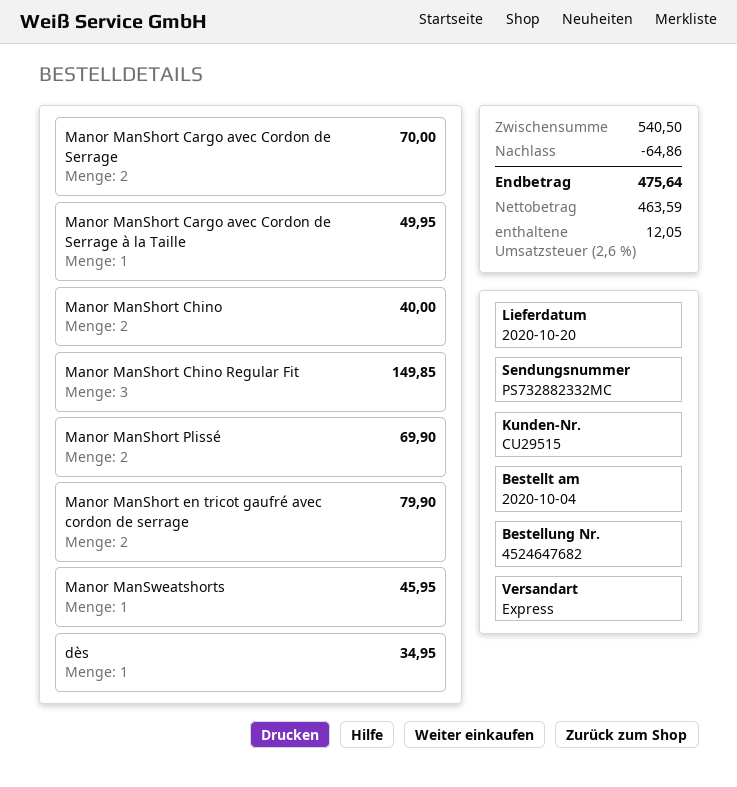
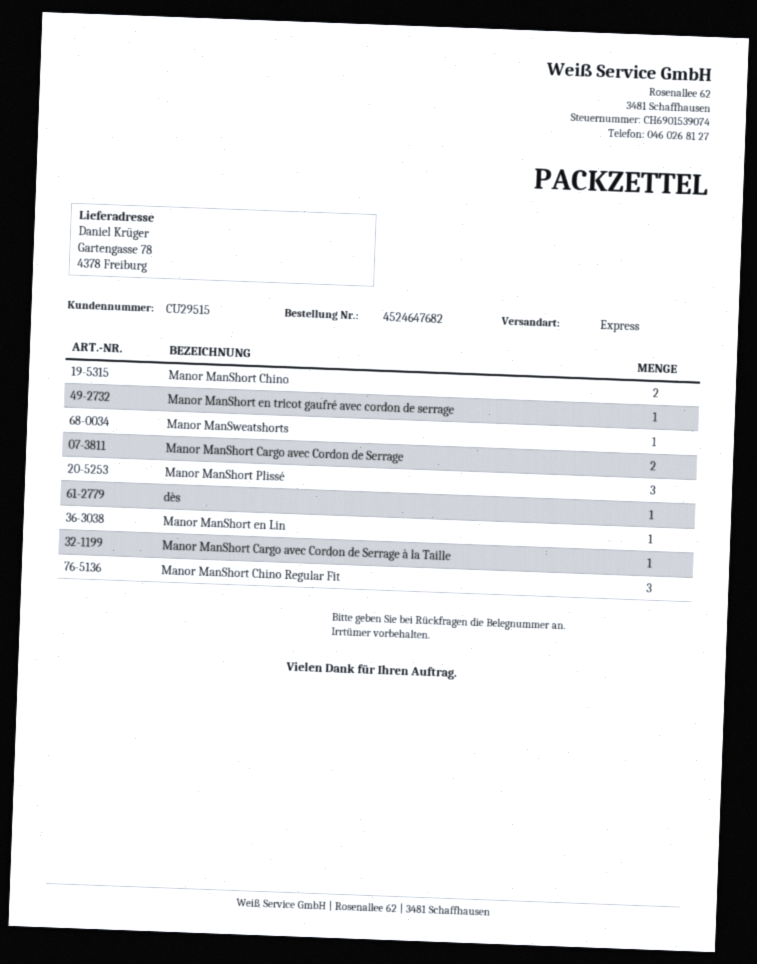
Manor ManShort Plissé: 2 -> 3
Manor ManShort en tricot gaufré avec cordon de serrage: 2 -> 1
Manor ManShort en Lin: none -> 1

